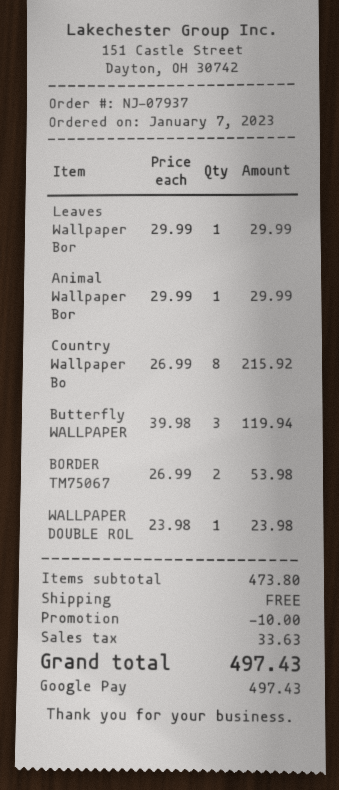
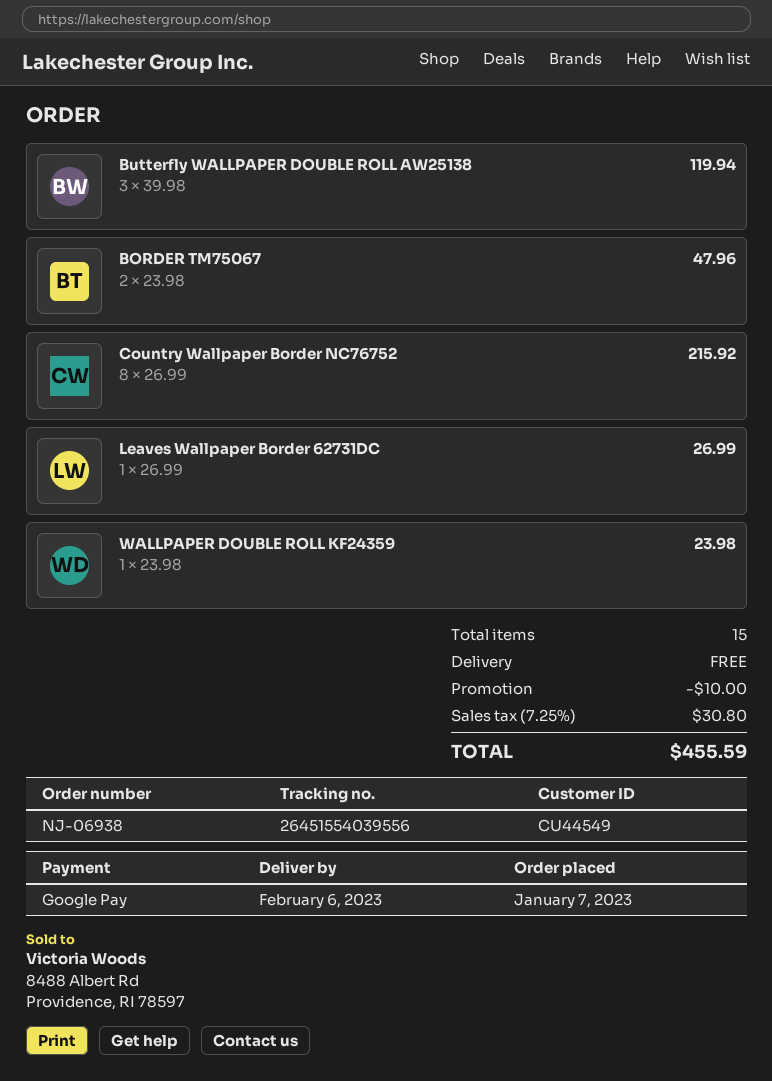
order number: NJ-07937 -> NJ-06938
Leaves Wallpaper Bor: 1 x 29.99 = 29.99 -> 1 x 26.99 = 26.99
Animal Wallpaper Bor: 1 x 29.99 = 29.99 -> none
BORDER TM75067: 2 x 26.99 = 53.98 -> 2 x 23.98 = 47.96
tax: 33.63 -> 30.80
total: 497.43 -> 455.59

